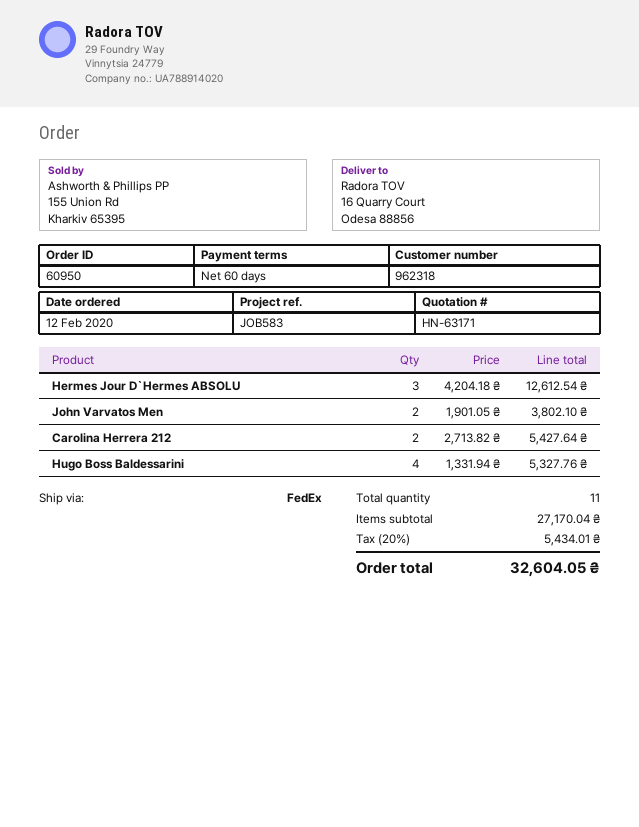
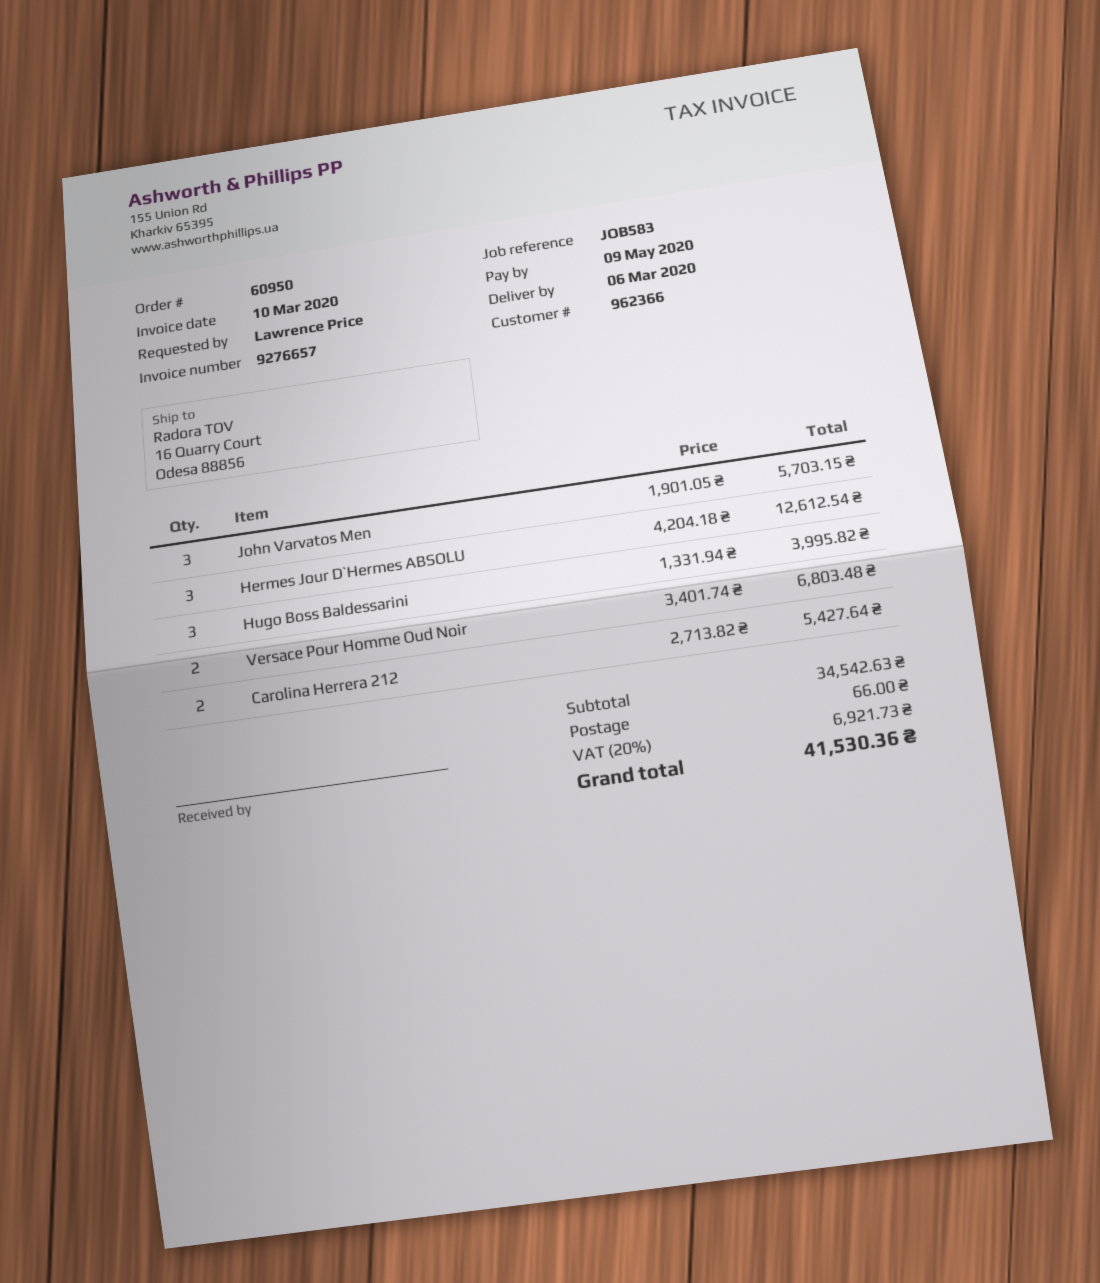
customer number: 962318 -> 962366
John Varvatos Men: 2 x 1901.05 = 3802.10 -> 3 x 1901.05 = 5703.15
Hugo Boss Baldessarini: 4 x 1331.94 = 5327.76 -> 3 x 1331.94 = 3995.82
Versace Pour Homme Oud Noir: none -> 2 x 3401.74 = 6803.48
subtotal: 27170.04 -> 34542.63
shipping: none -> 66.00
tax: 20% = 5434.01 -> 20% = 6921.73
total: 32604.05 -> 41530.36

